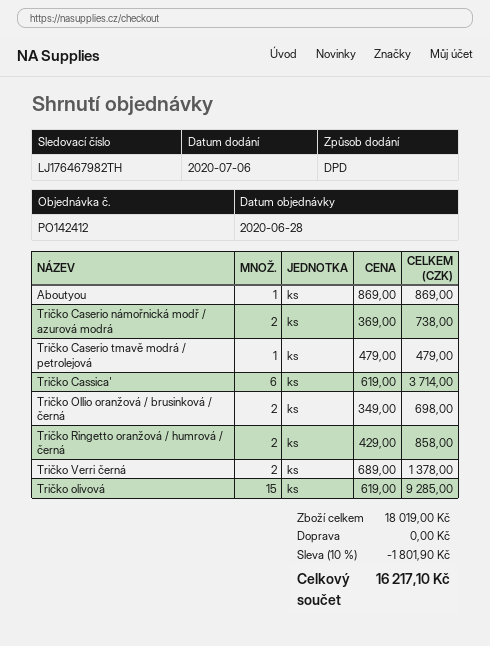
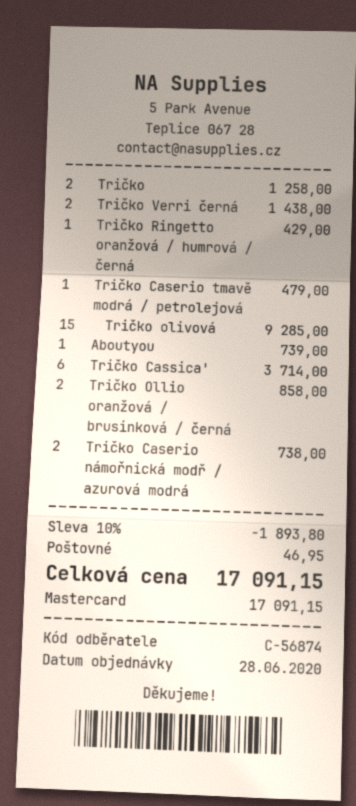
Aboutyou: 1 for 869.00 -> 1 for 739.00
Tričko Ollio oranžová / brusinková / černá: 2 for 698.00 -> 2 for 858.00
Tričko Ringetto oranžová / humrová / černá: 2 for 858.00 -> 1 for 429.00
Tričko Verri černá: 2 for 1378.00 -> 2 for 1438.00
Tričko: none -> 2 for 1258.00
discount: 10% = 1801.90 -> 10% = 1893.80
shipping: 0.00 -> 46.95
total: 16217.10 -> 17091.15

